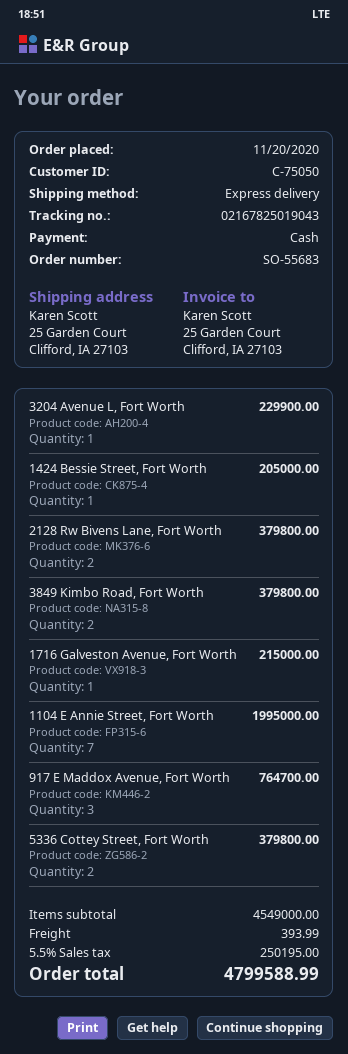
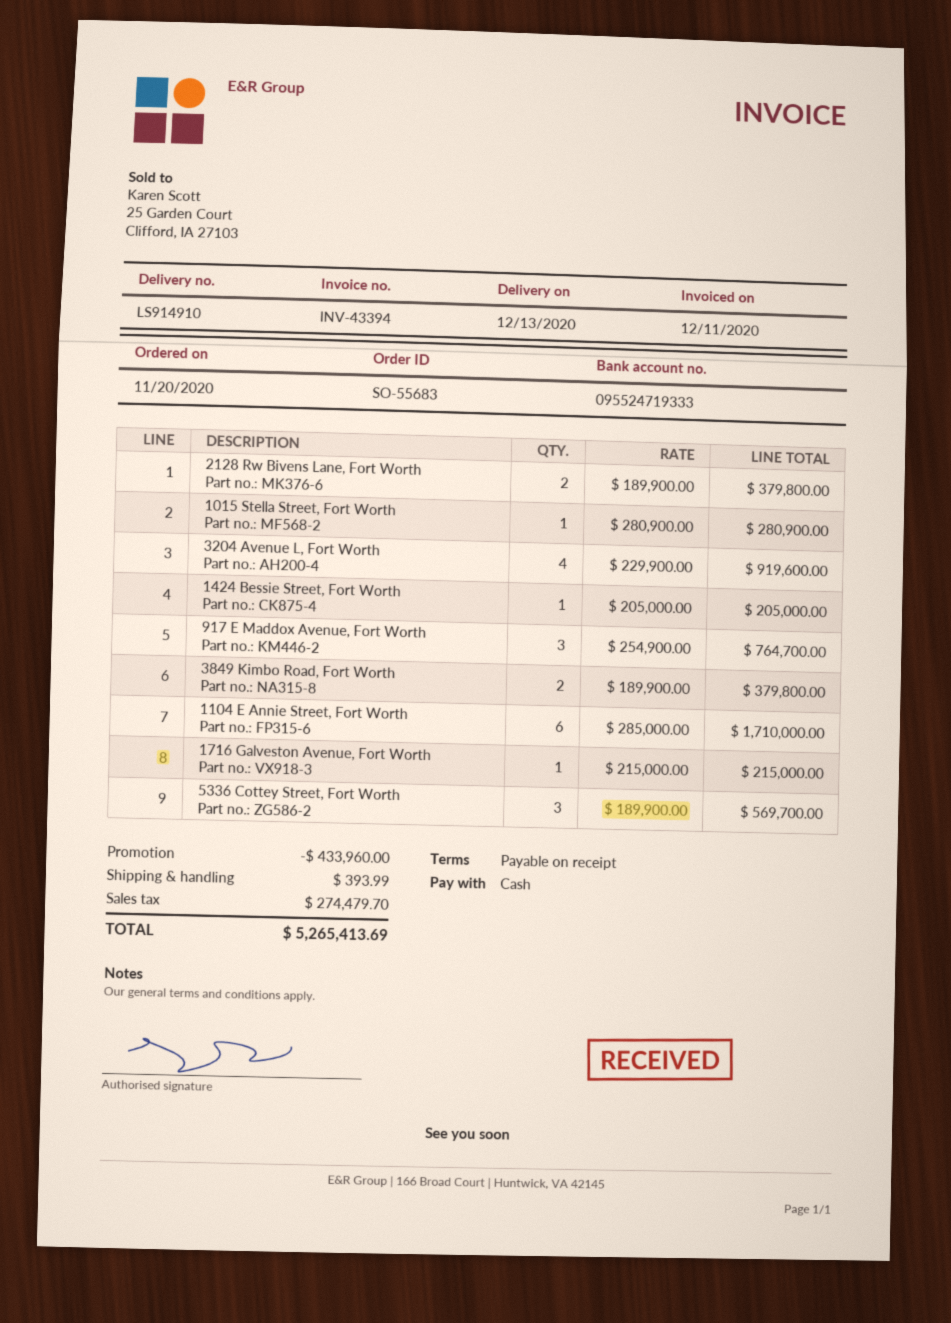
3204 Avenue L, Fort Worth: 1 for 229900.00 -> 4 for 919600.00
1104 E Annie Street, Fort Worth: 7 for 1995000.00 -> 6 for 1710000.00
5336 Cottey Street, Fort Worth: 2 for 379800.00 -> 3 for 569700.00
1015 Stella Street, Fort Worth: none -> 1 for 280900.00
discount: none -> 433960.00
tax: 250195.00 -> 274479.70
total: 4799588.99 -> 5265413.69

